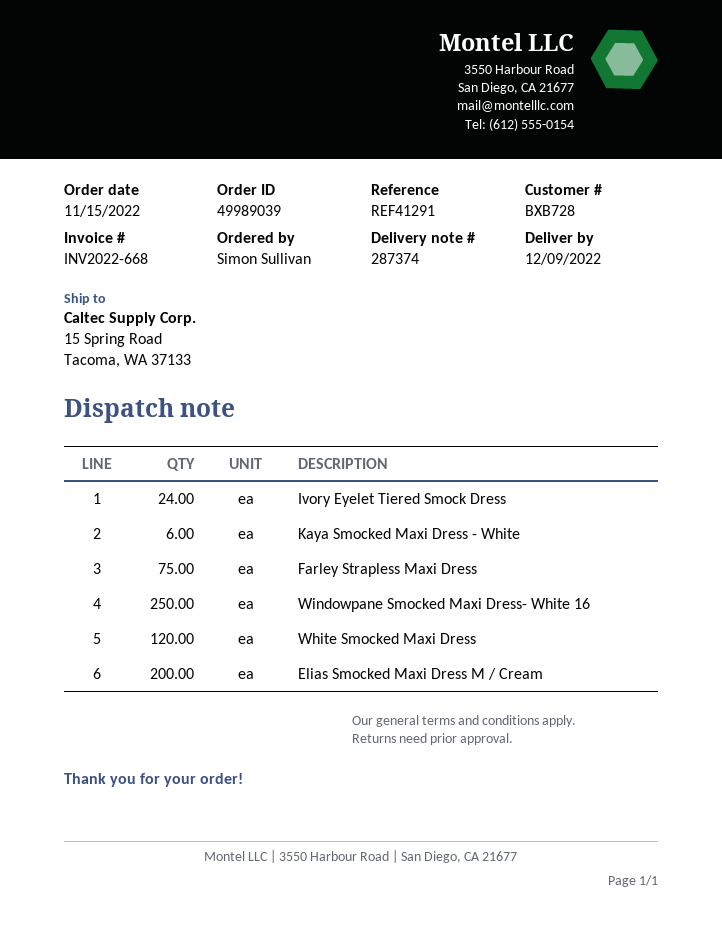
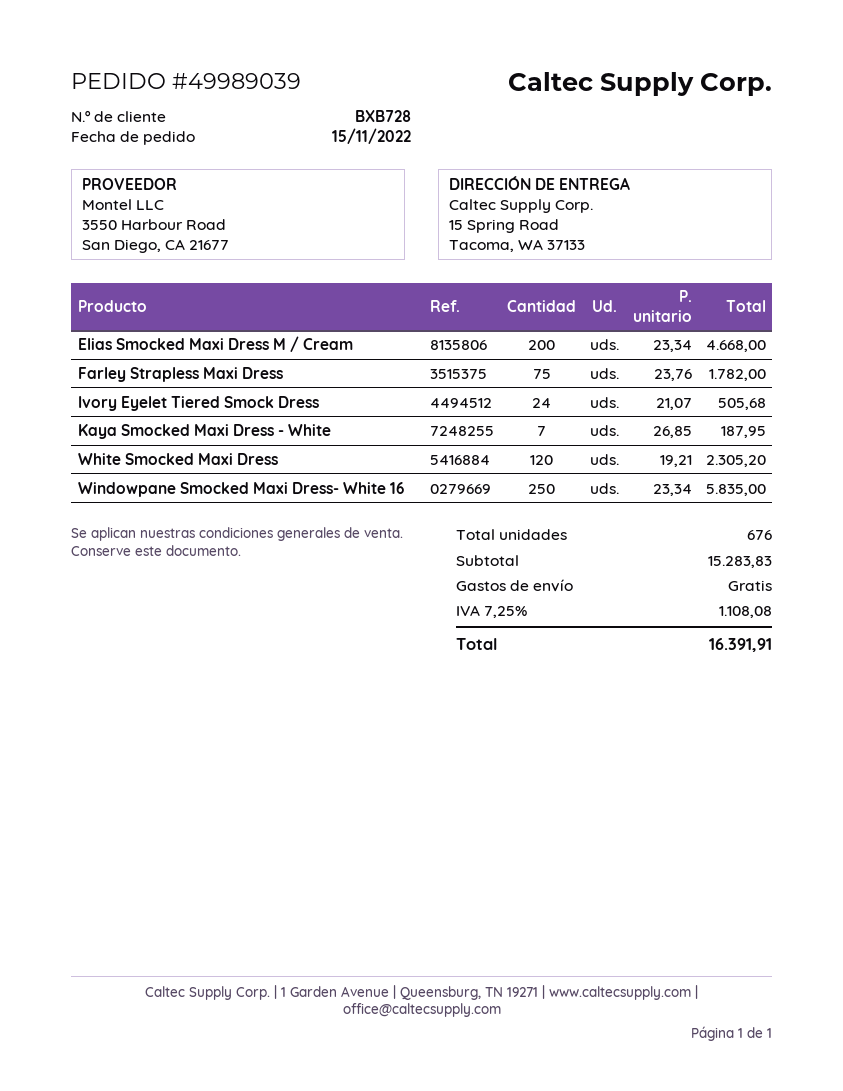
Kaya Smocked Maxi Dress - White: 6 -> 7

